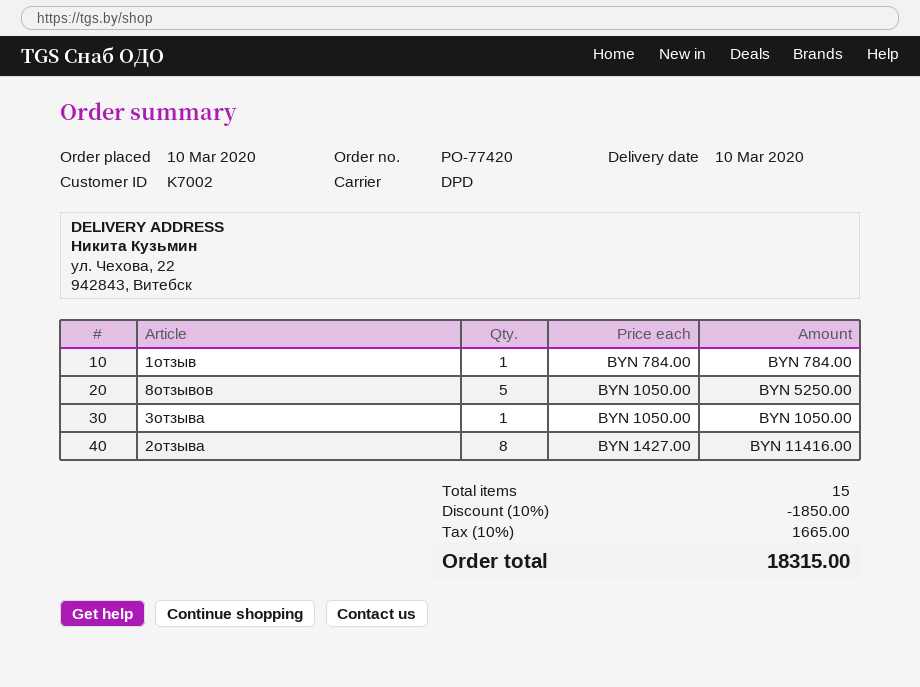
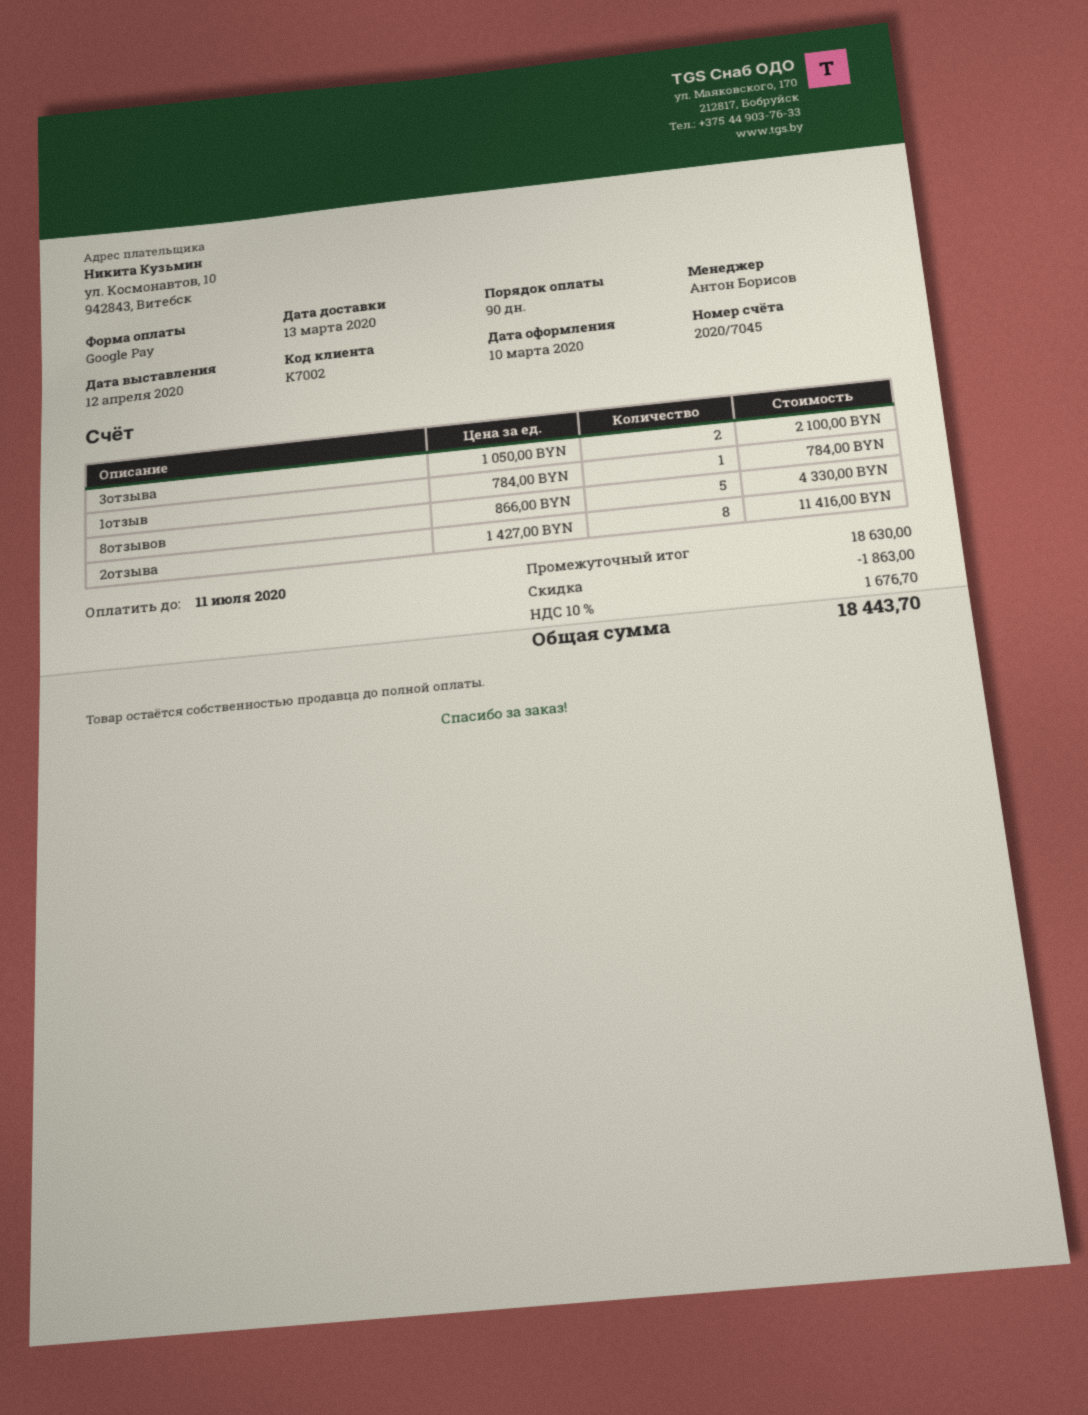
delivery date: 2020-03-10 -> 2020-03-13
8отзывов: 5 x 1050.00 = 5250.00 -> 5 x 866.00 = 4330.00
3отзыва: 1 x 1050.00 = 1050.00 -> 2 x 1050.00 = 2100.00
discount: 1850.00 -> 1863.00
tax: 10% = 1665.00 -> 10% = 1676.70
total: 18315.00 -> 18443.70

